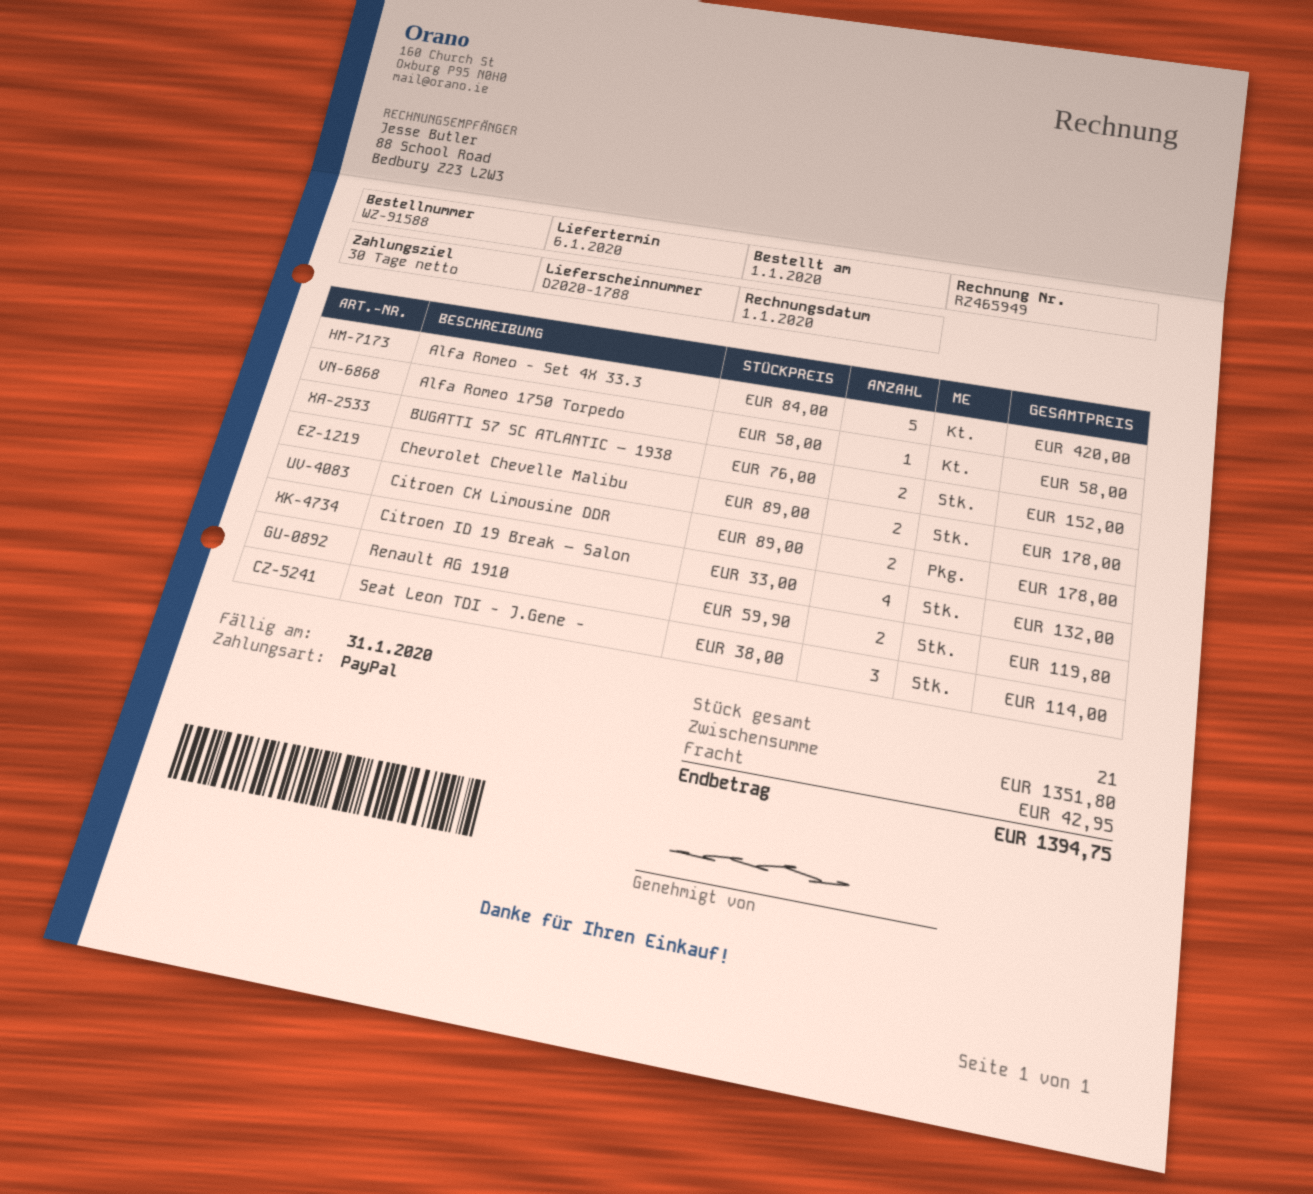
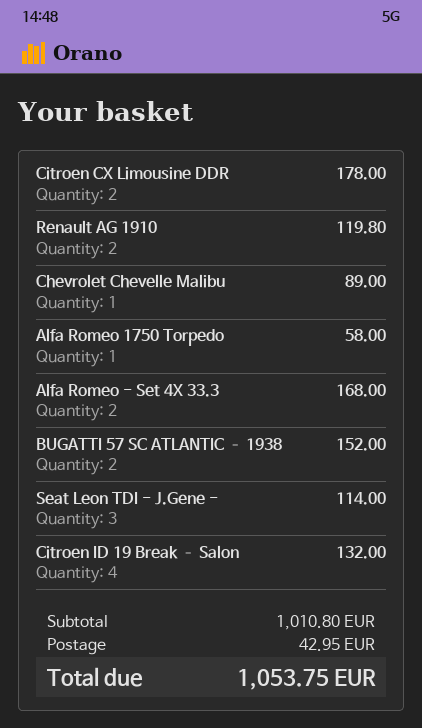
Alfa Romeo - Set 4X 33.3: 5 for 420.00 -> 2 for 168.00
Chevrolet Chevelle Malibu: 2 for 178.00 -> 1 for 89.00
subtotal: 1351.80 -> 1010.80
total: 1394.75 -> 1053.75

